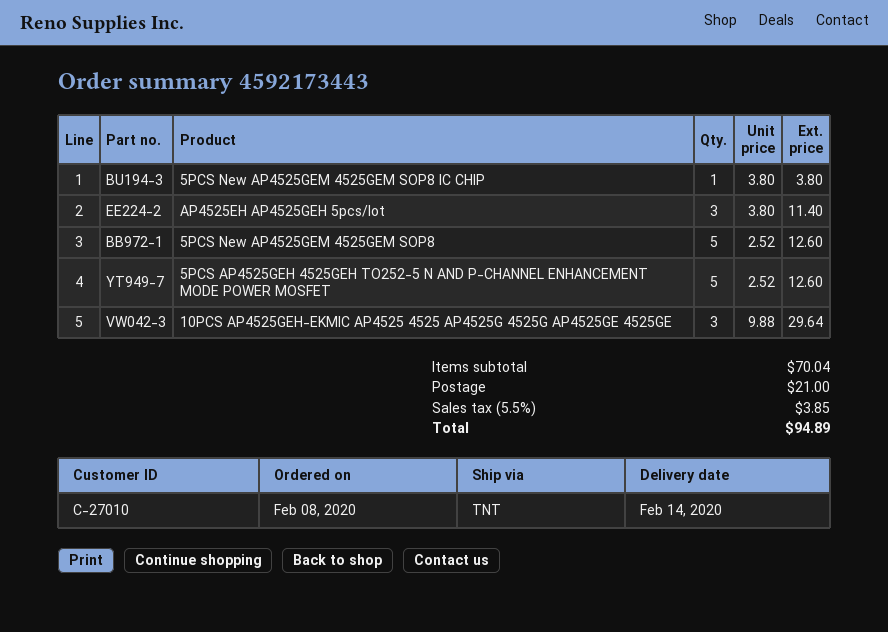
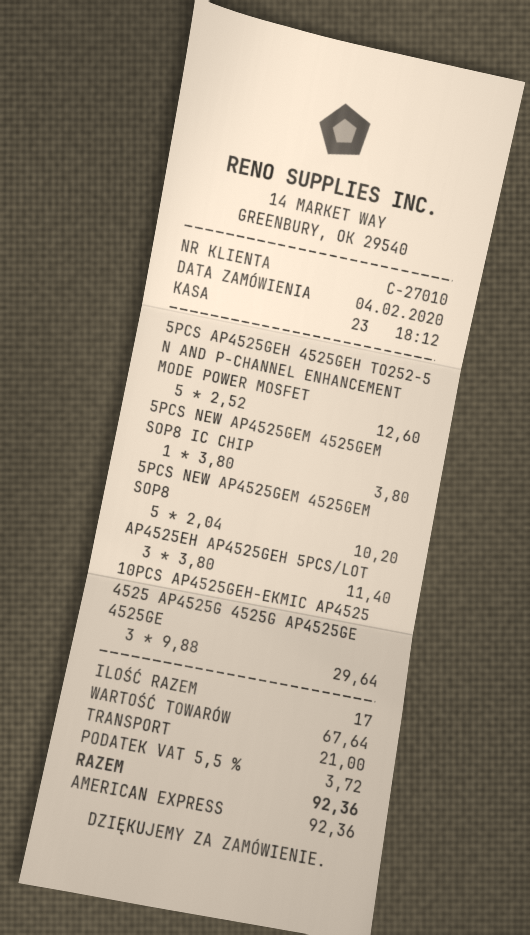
order date: 2020-02-08 -> 2020-02-04
5PCS New AP4525GEM 4525GEM SOP8: 5 x 2.52 = 12.60 -> 5 x 2.04 = 10.20
subtotal: 70.04 -> 67.64
tax: 5.5% = 3.85 -> 5.5% = 3.72
total: 94.89 -> 92.36

